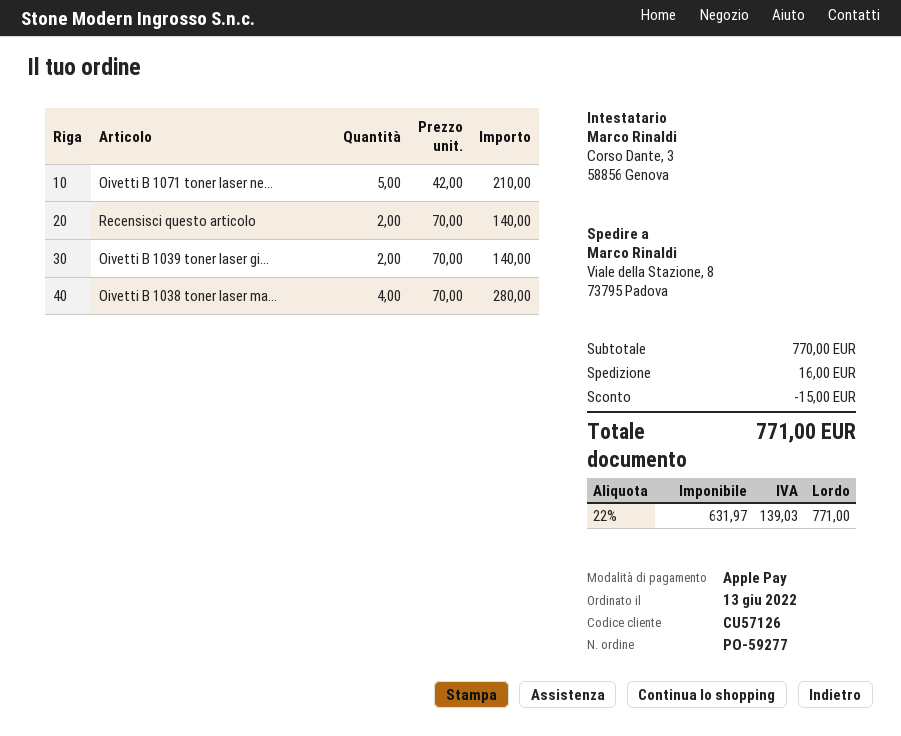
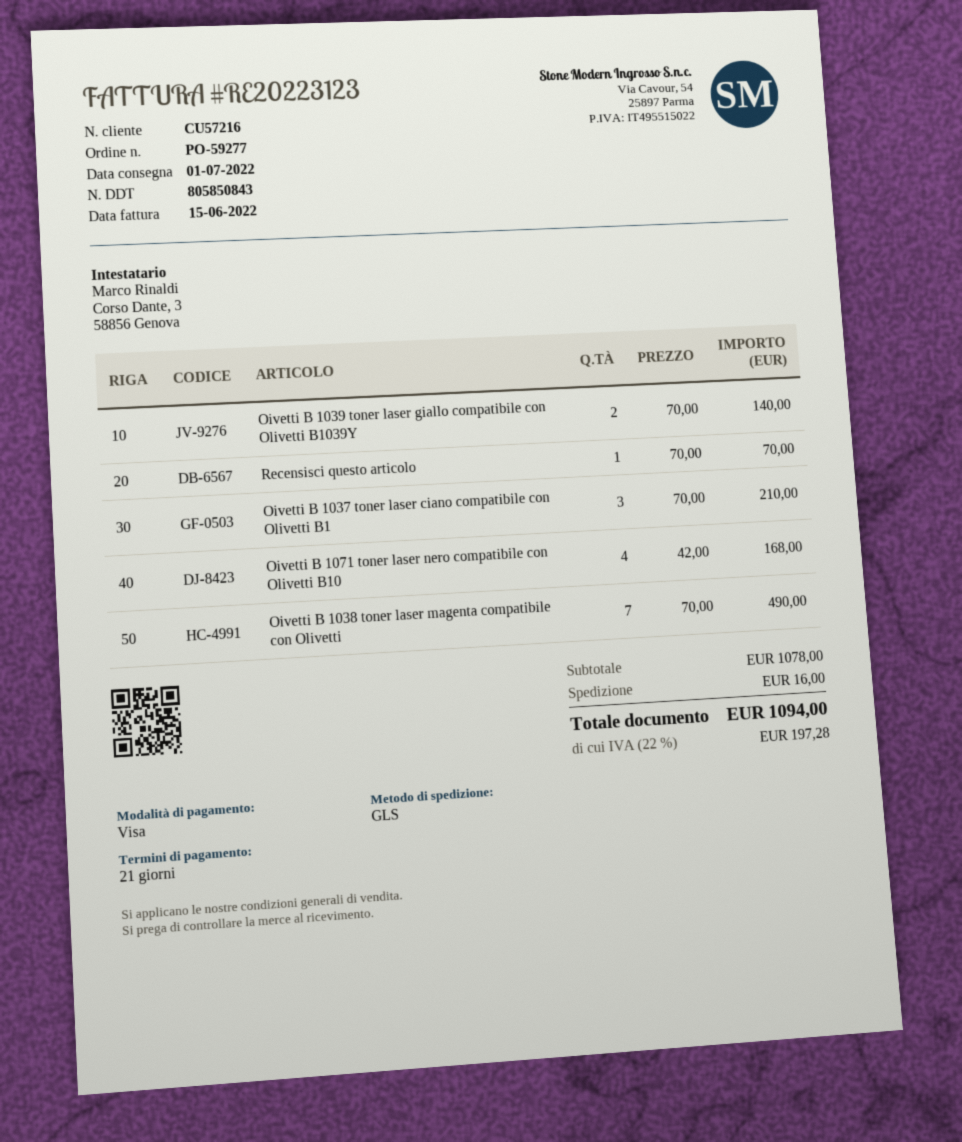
customer number: CU57126 -> CU57216
payment method: Apple Pay -> Visa
Oivetti B 1071 toner laser ne...: 5 x 42.00 = 210.00 -> 4 x 42.00 = 168.00
Recensisci questo articolo: 2 x 70.00 = 140.00 -> 1 x 70.00 = 70.00
Oivetti B 1038 toner laser ma...: 4 x 70.00 = 280.00 -> 7 x 70.00 = 490.00
Oivetti B 1037 toner laser ciano compatibile con Olivetti B1: none -> 3 x 70.00 = 210.00
subtotal: 770.00 -> 1078.00
discount: 15.00 -> none
tax: 22% = 139.03 -> 22% = 197.28
total: 771.00 -> 1094.00

